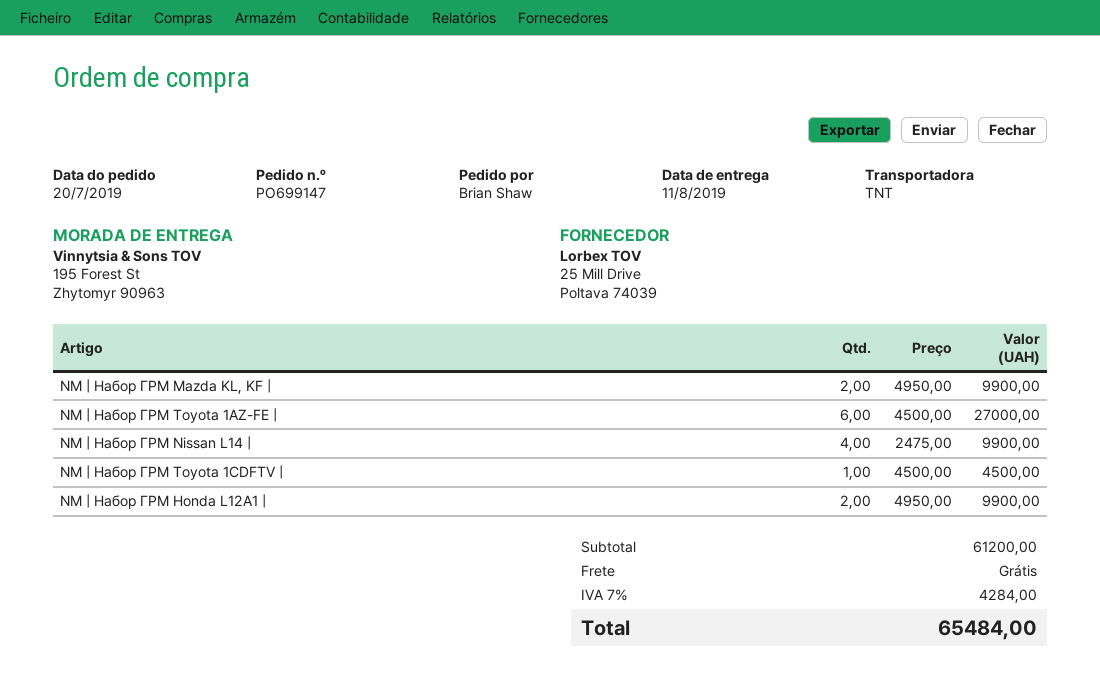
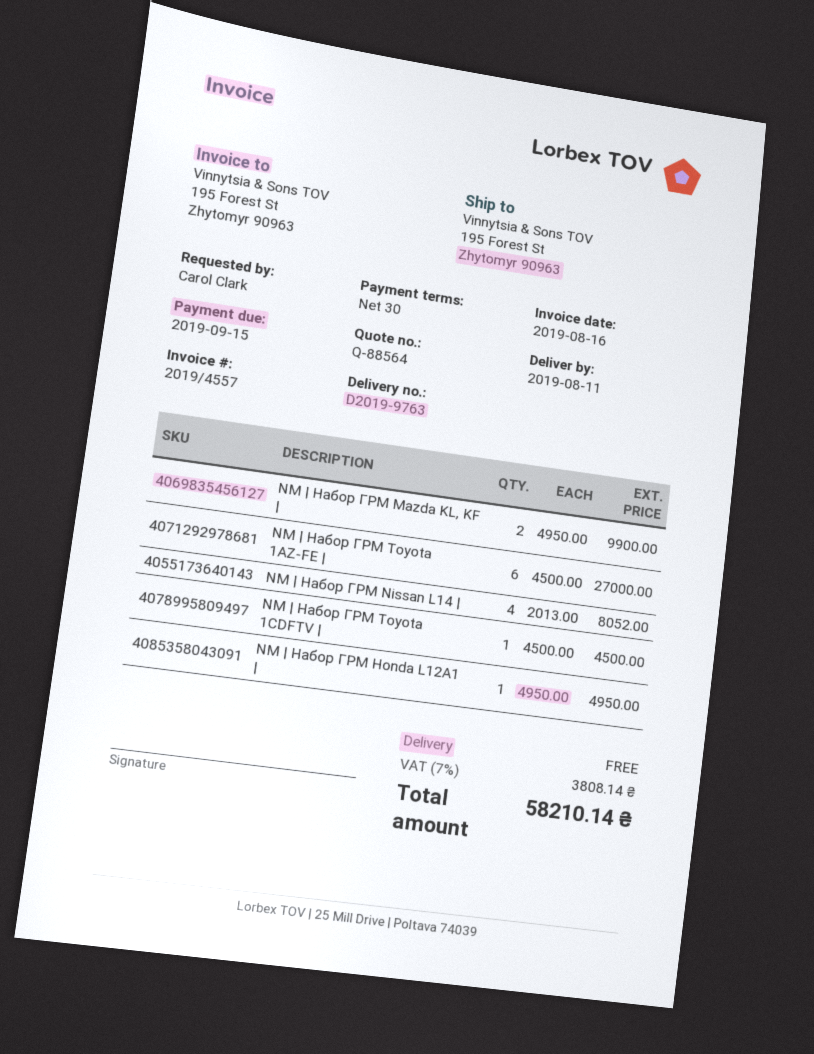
ordered by: Brian Shaw -> Carol Clark
NM | Набор ГРМ Nissan L14 |: 4 x 2475.00 = 9900.00 -> 4 x 2013.00 = 8052.00
NM | Набор ГРМ Honda L12A1 |: 2 x 4950.00 = 9900.00 -> 1 x 4950.00 = 4950.00
tax: 7% = 4284.00 -> 7% = 3808.14
total: 65484.00 -> 58210.14

